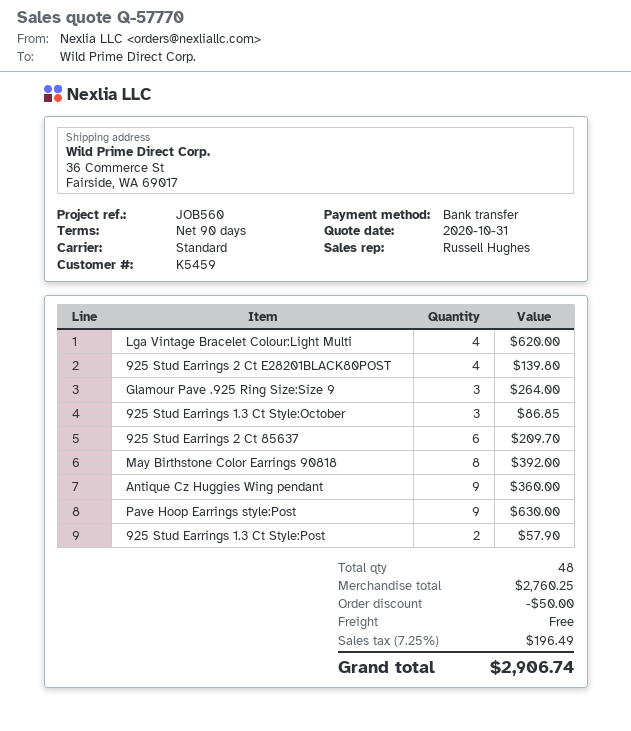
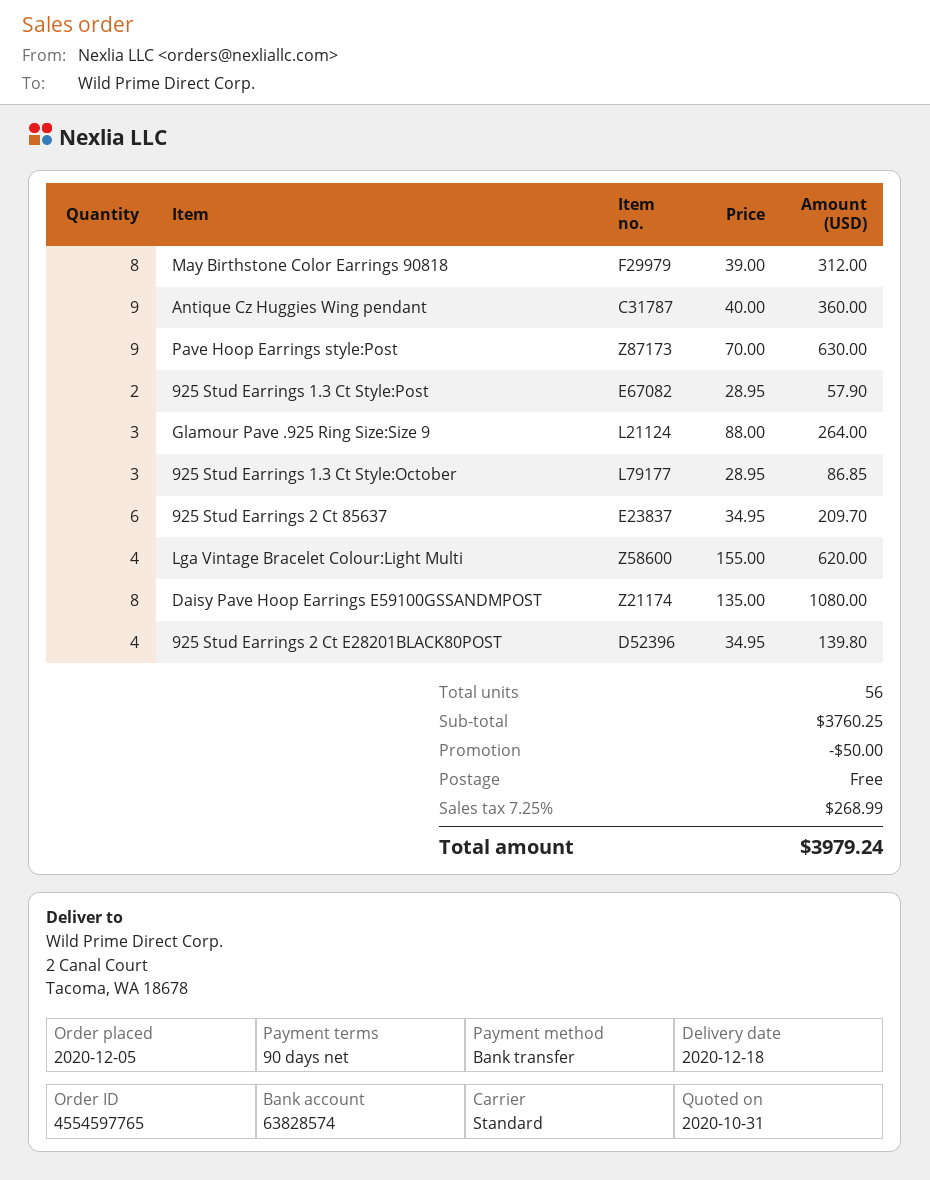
ship to: 36 Commerce St, Fairside, WA 69017 -> 2 Canal Court, Tacoma, WA 18678
May Birthstone Color Earrings 90818: 8 for 392.00 -> 8 for 312.00
Daisy Pave Hoop Earrings E59100GSSANDMPOST: none -> 8 for 1080.00
total quantity: 48 -> 56
subtotal: 2760.25 -> 3760.25
tax: 7.25% = 196.49 -> 7.25% = 268.99
total: 2906.74 -> 3979.24

